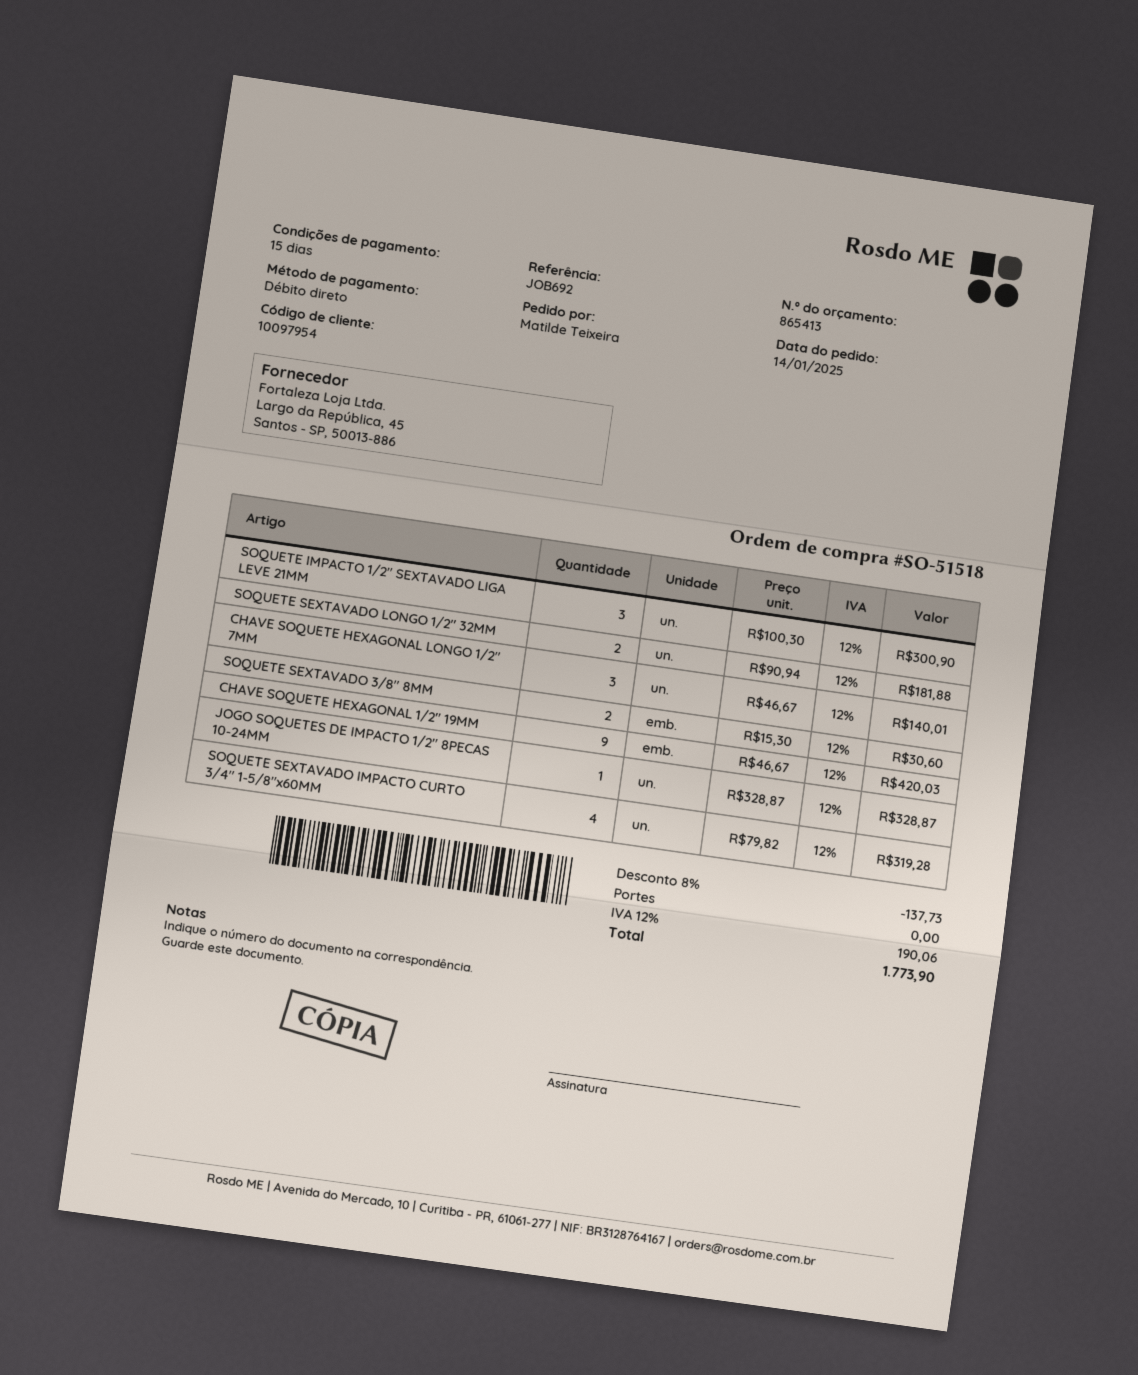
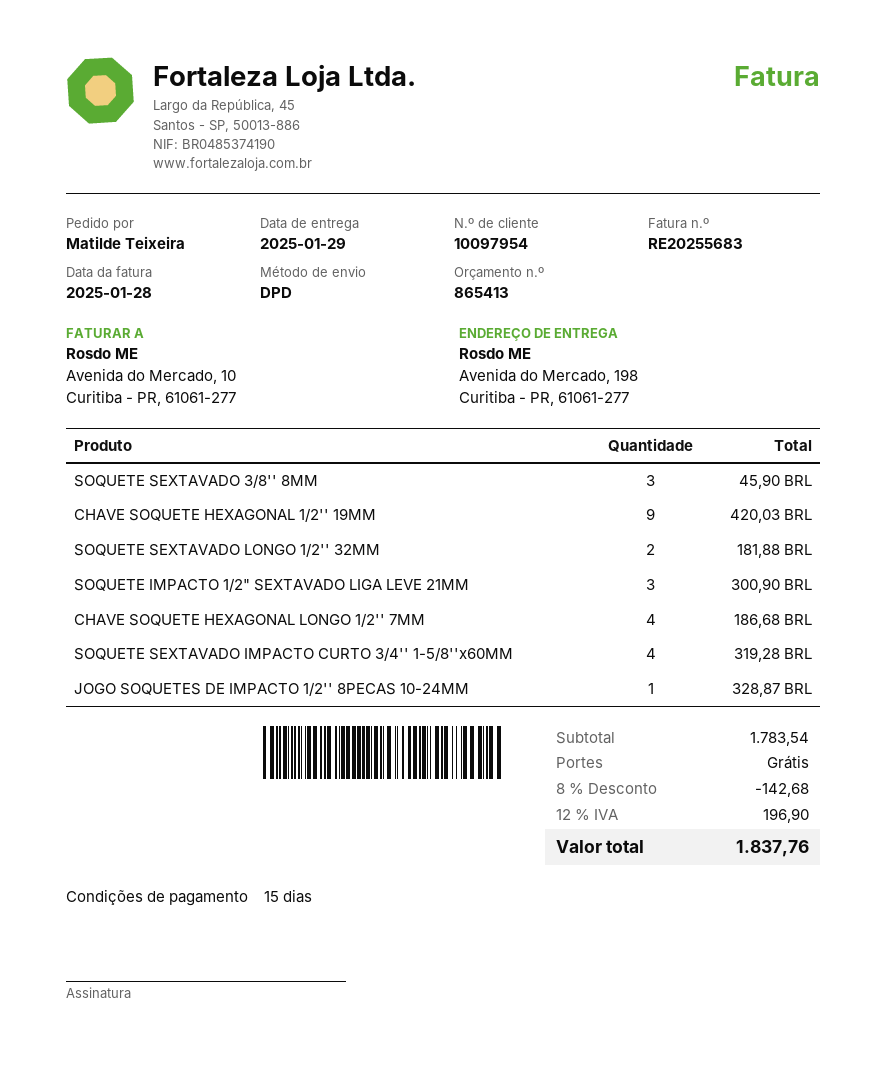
CHAVE SOQUETE HEXAGONAL LONGO 1/2'' 7MM: 3 for 140.01 -> 4 for 186.68
SOQUETE SEXTAVADO 3/8'' 8MM: 2 for 30.60 -> 3 for 45.90
discount: 8% = 137.73 -> 8% = 142.68
tax: 12% = 190.06 -> 12% = 196.90
total: 1773.90 -> 1837.76

